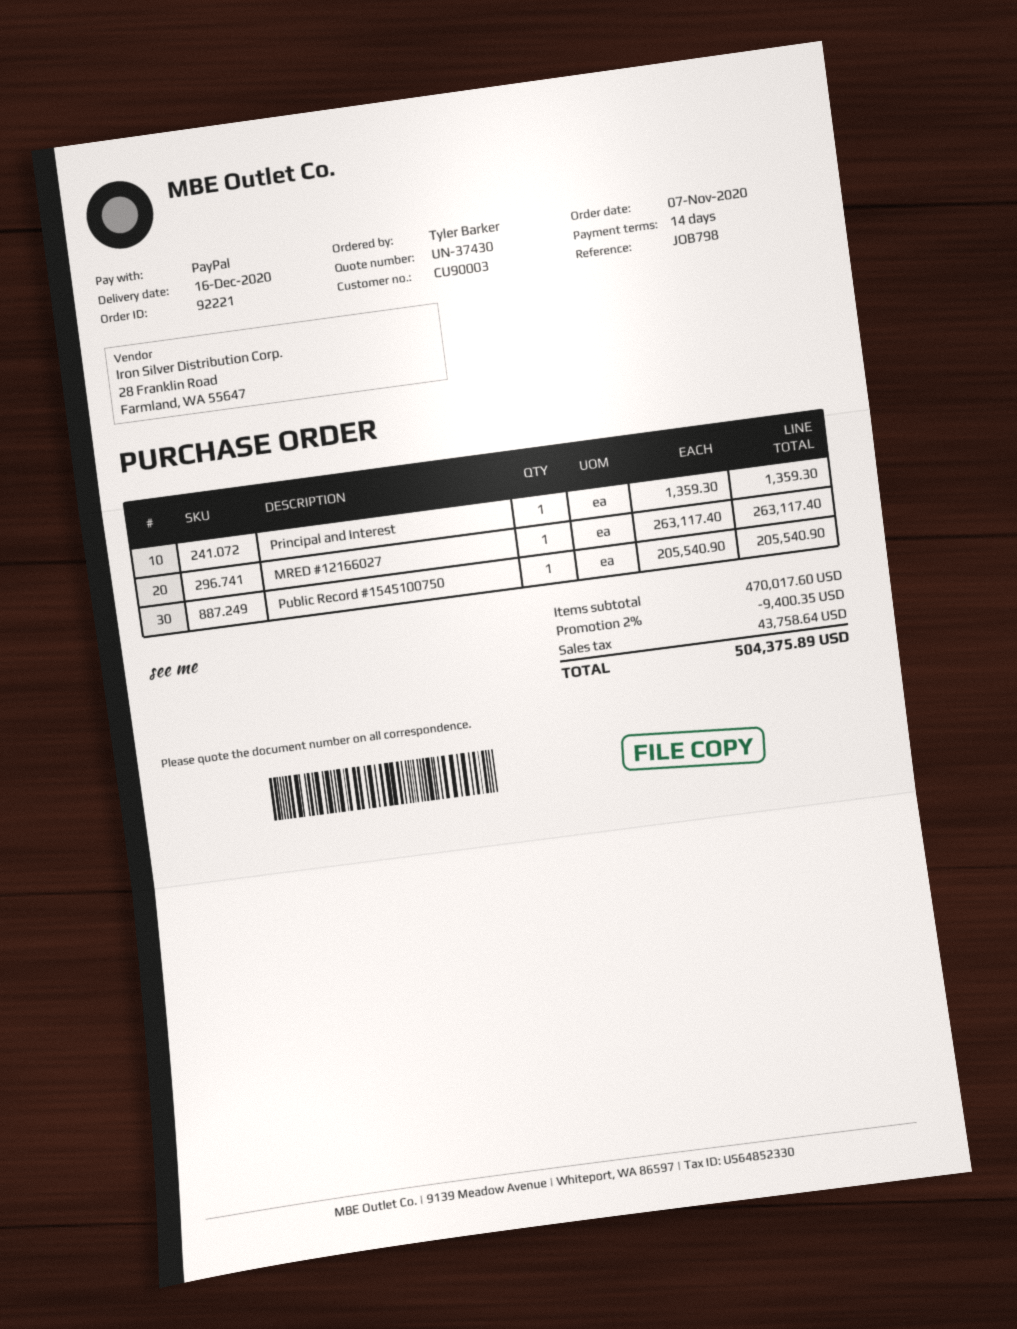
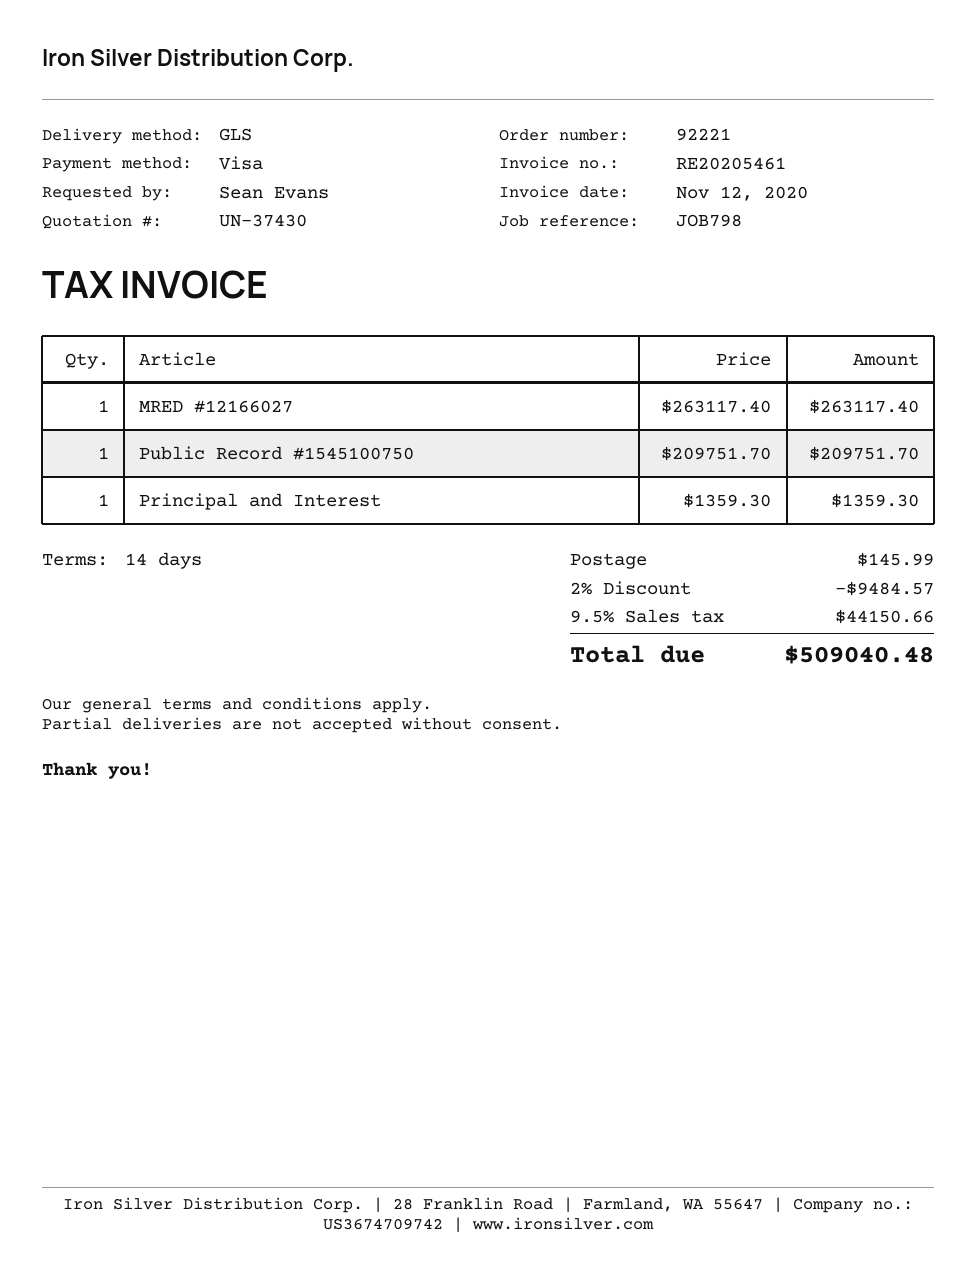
ordered by: Tyler Barker -> Sean Evans
payment method: PayPal -> Visa
Public Record #1545100750: 1 x 205540.90 = 205540.90 -> 1 x 209751.70 = 209751.70
discount: 2% = 9400.35 -> 2% = 9484.57
shipping: none -> 145.99
tax: 43758.64 -> 44150.66
total: 504375.89 -> 509040.48

